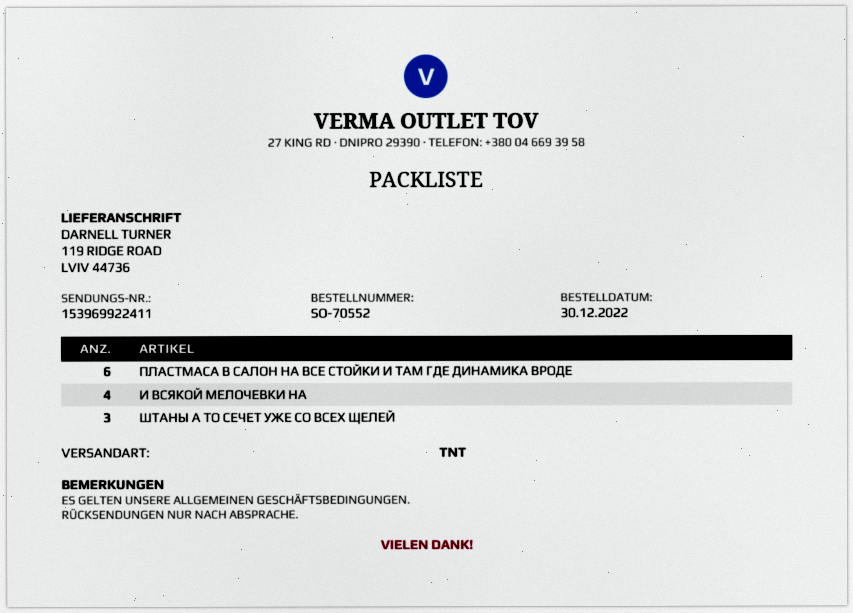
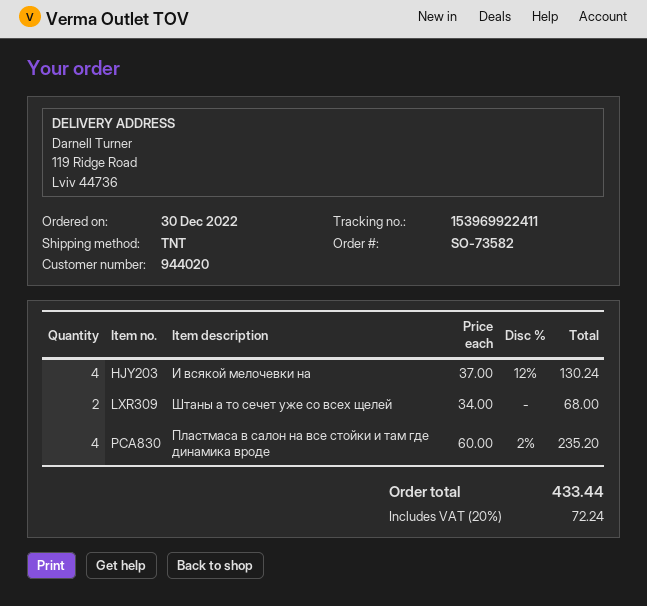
order number: SO-70552 -> SO-73582
ПЛАСТМАСА В САЛОН НА ВСЕ СТОЙКИ И ТАМ ГДЕ ДИНАМИКА ВРОДЕ: 6 -> 4
ШТАНЫ А ТО СЕЧЕТ УЖЕ СО ВСЕХ ЩЕЛЕЙ: 3 -> 2

